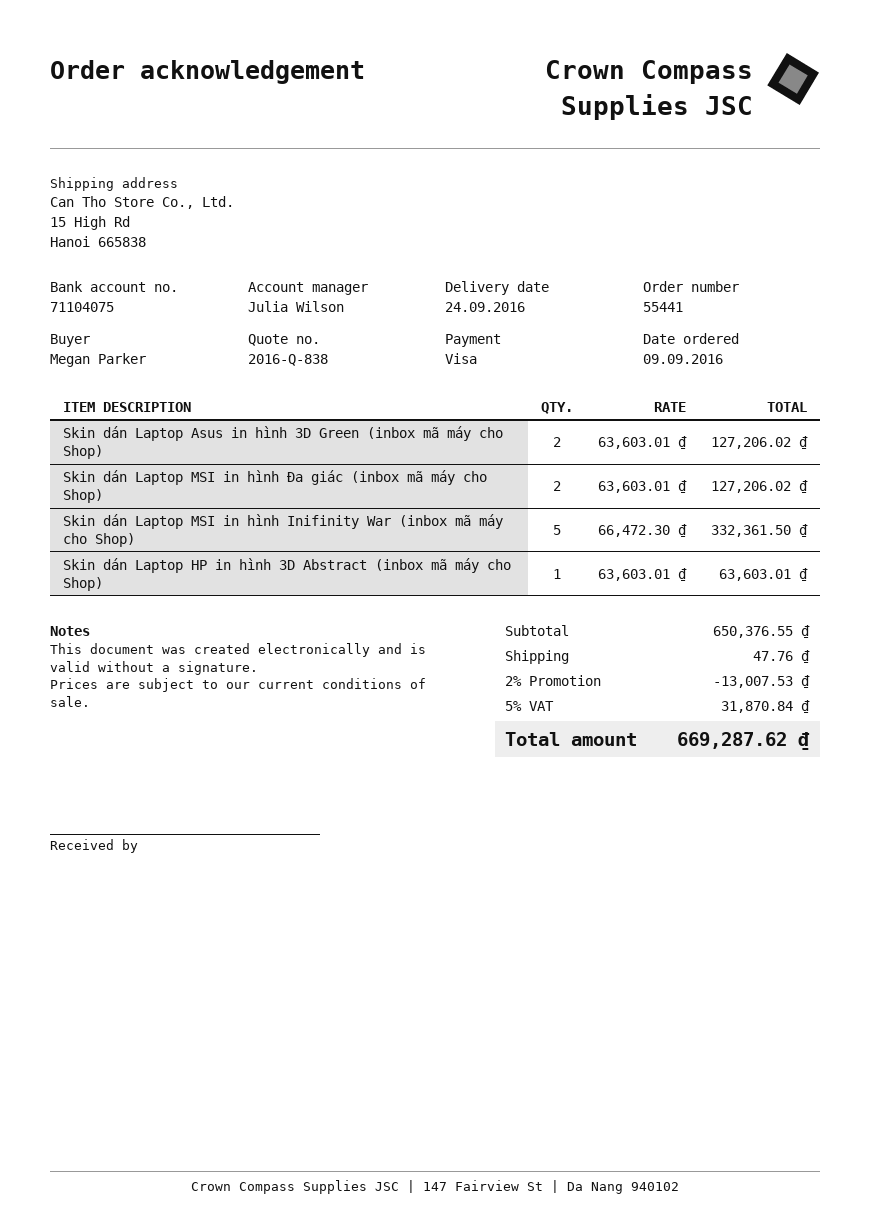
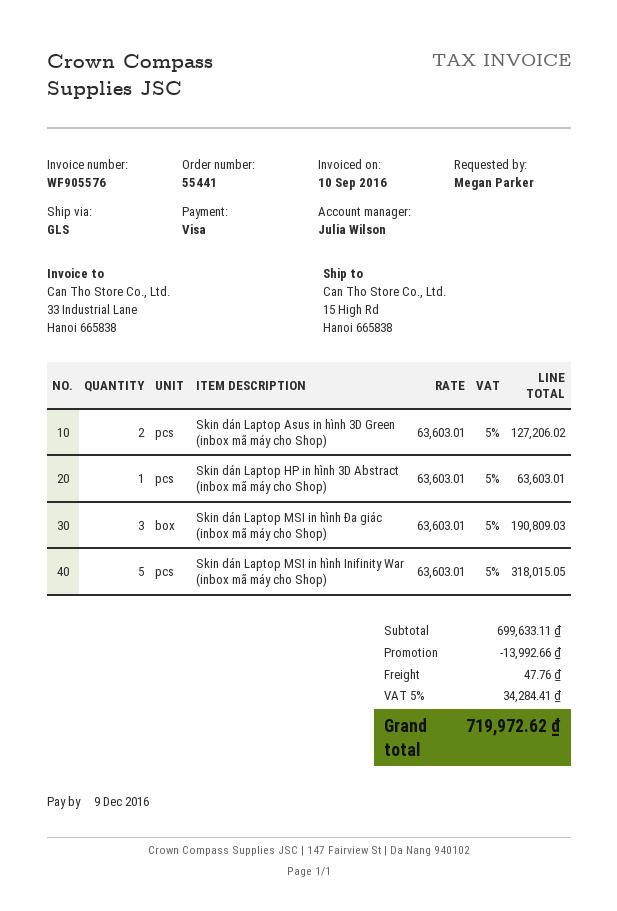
Skin dán Laptop MSI in hình Đa giác (inbox mã máy cho Shop): 2 x 63603.01 = 127206.02 -> 3 x 63603.01 = 190809.03
Skin dán Laptop MSI in hình Inifinity War (inbox mã máy cho Shop): 5 x 66472.30 = 332361.50 -> 5 x 63603.01 = 318015.05
subtotal: 650376.55 -> 699633.11
discount: 13007.53 -> 13992.66
tax: 5% = 31870.84 -> 5% = 34284.41
total: 669287.62 -> 719972.62

